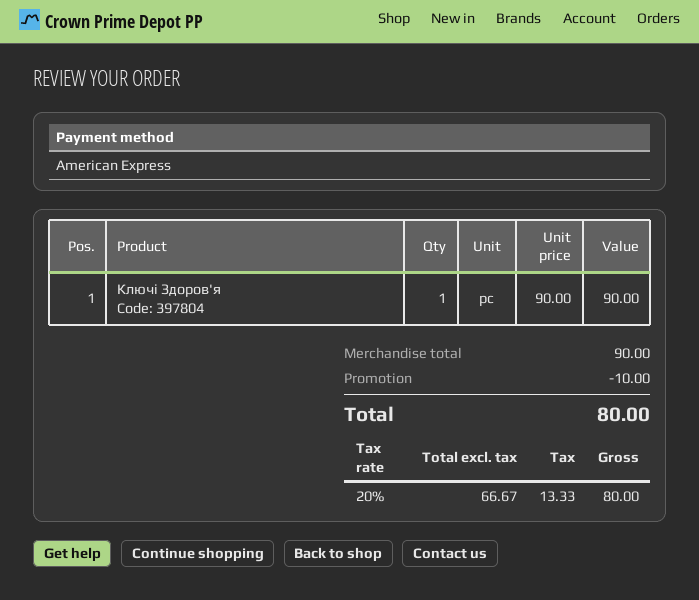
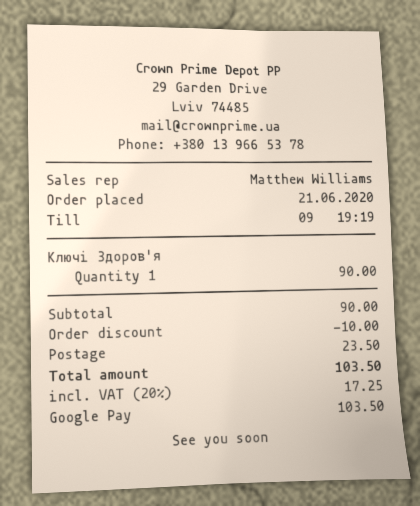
payment method: American Express -> Google Pay
shipping: none -> 23.50
tax: 20% = 13.33 -> 20% = 17.25
total: 80.00 -> 103.50

